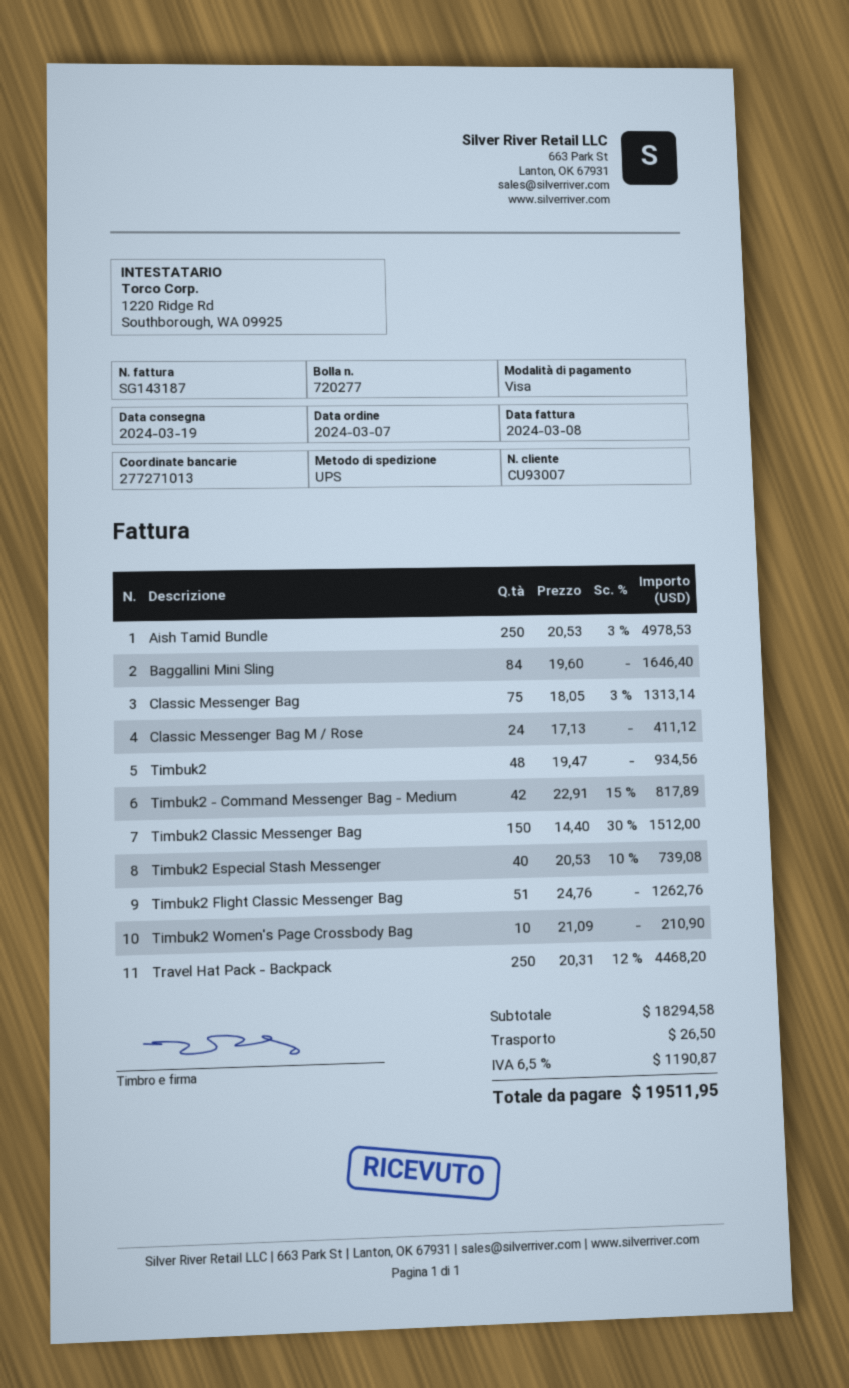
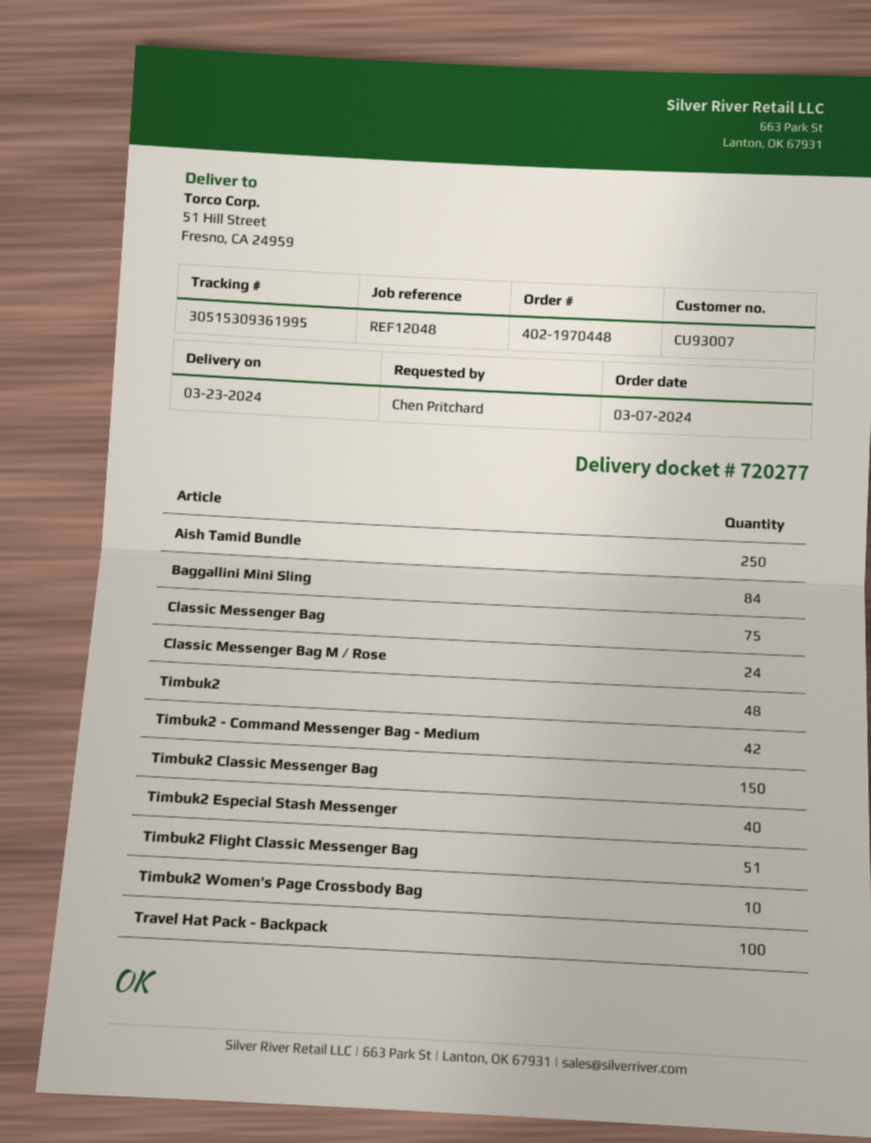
delivery date: 2024-03-19 -> 2024-03-23
Travel Hat Pack - Backpack: 250 -> 100

